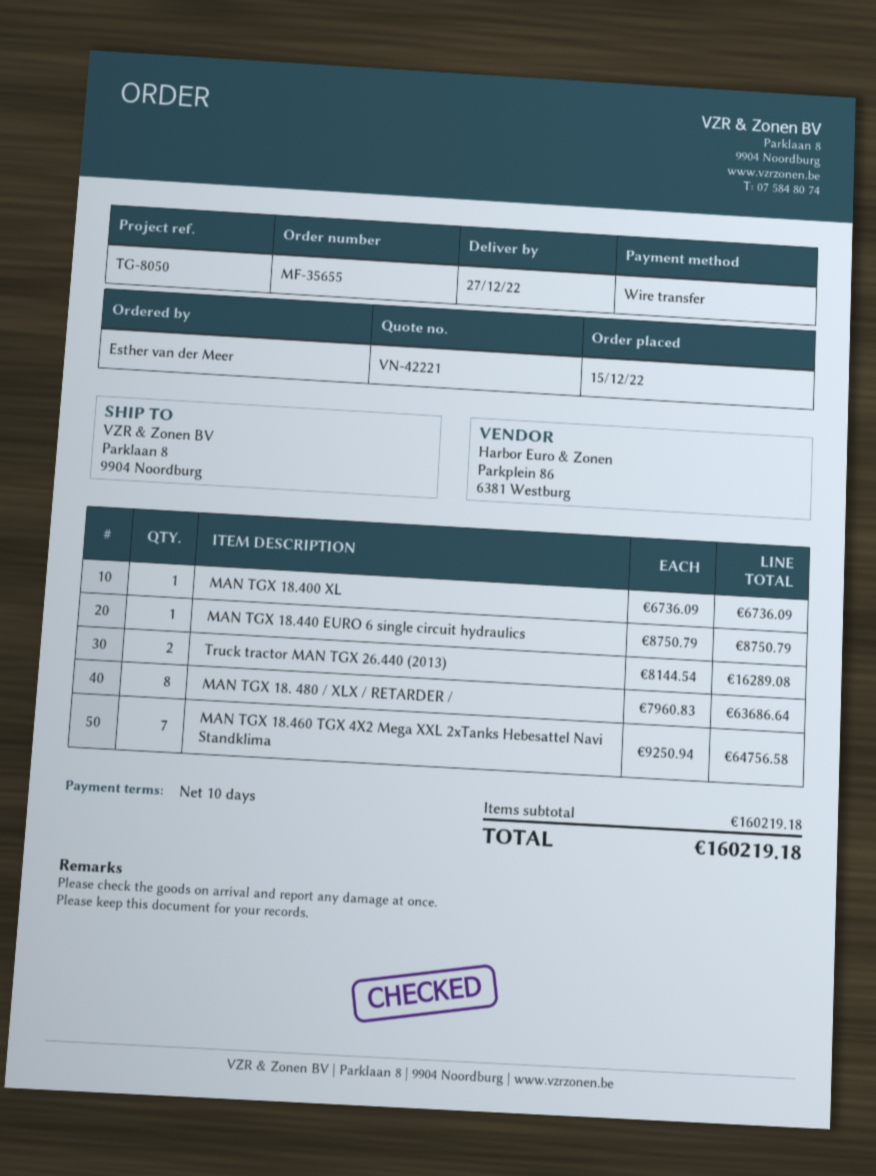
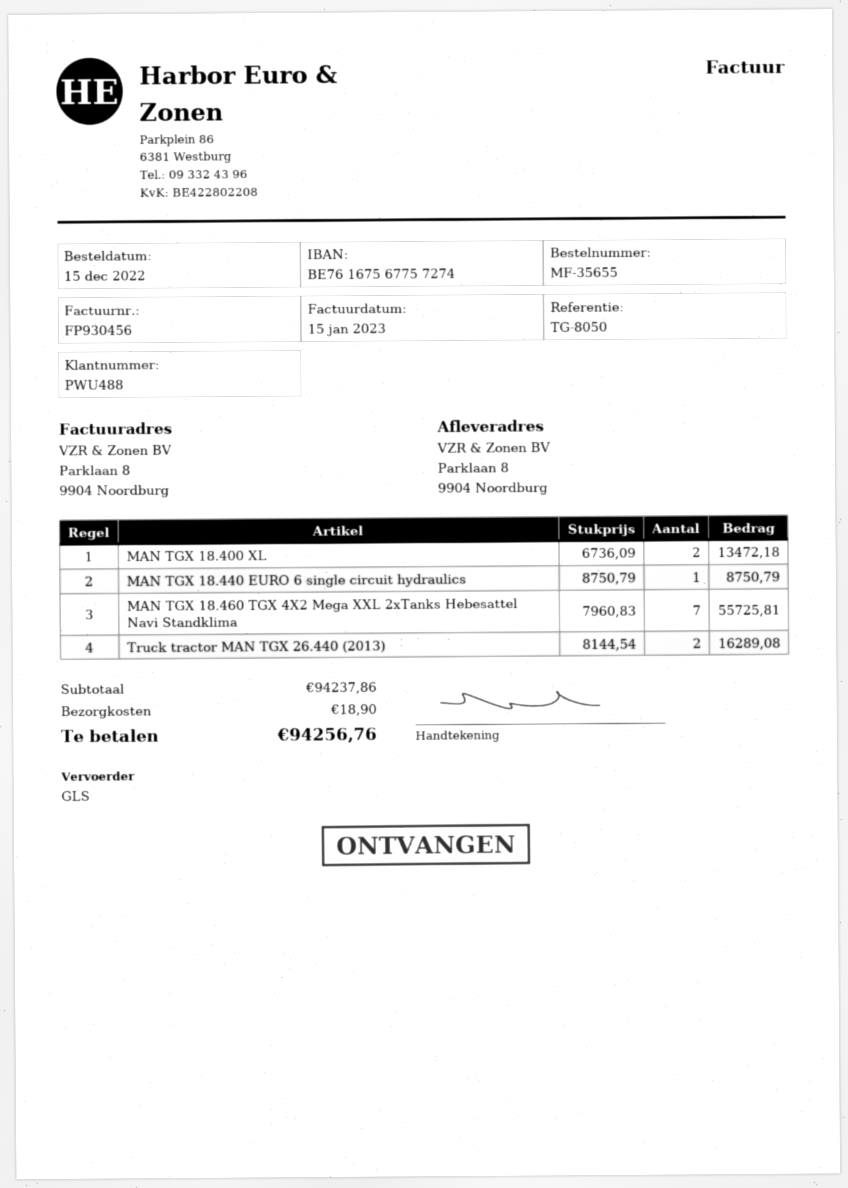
MAN TGX 18.400 XL: 1 x 6736.09 = 6736.09 -> 2 x 6736.09 = 13472.18
MAN TGX 18. 480 / XLX / RETARDER /: 8 x 7960.83 = 63686.64 -> none
MAN TGX 18.460 TGX 4X2 Mega XXL 2xTanks Hebesattel Navi Standklima: 7 x 9250.94 = 64756.58 -> 7 x 7960.83 = 55725.81
subtotal: 160219.18 -> 94237.86
shipping: none -> 18.90
total: 160219.18 -> 94256.76

